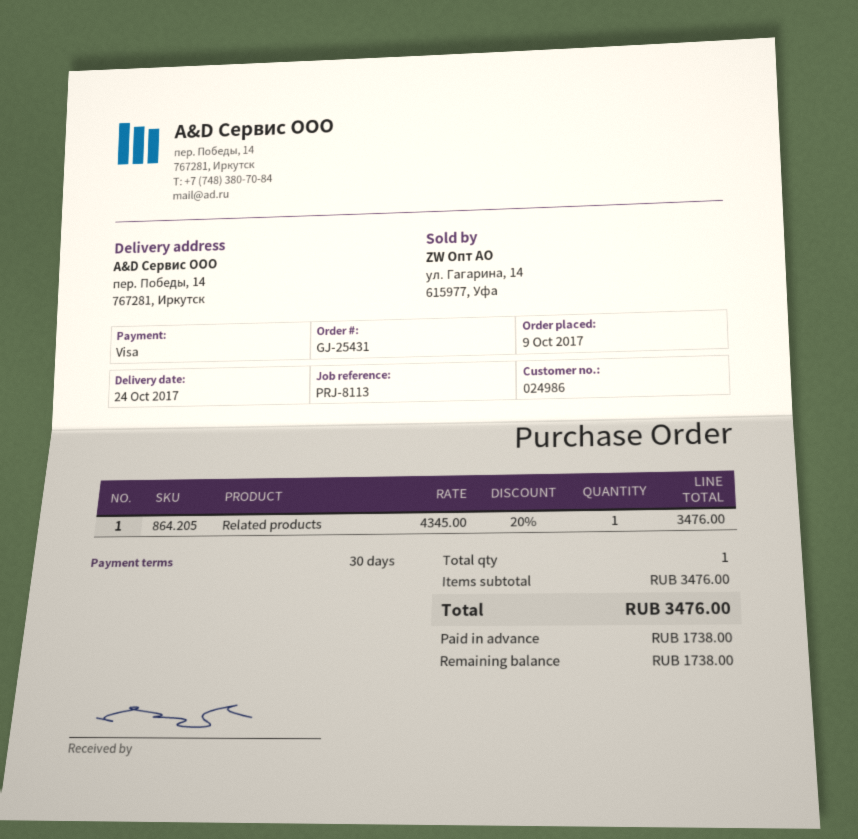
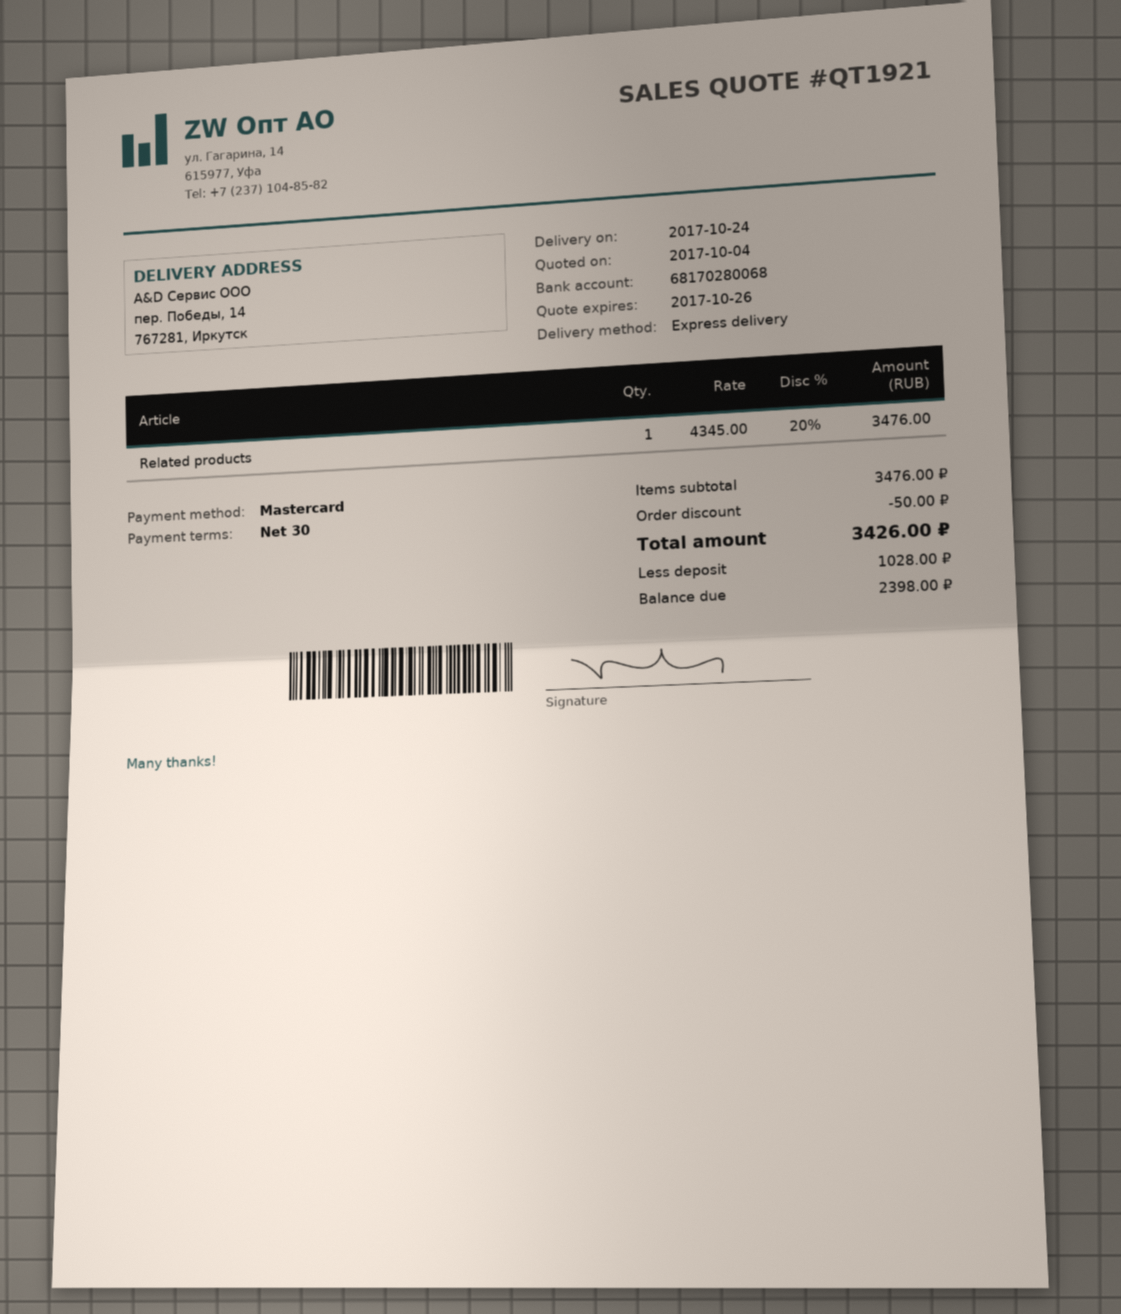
payment method: Visa -> Mastercard
discount: none -> 50.00
total: 3476.00 -> 3426.00
deposit: 1738.00 -> 1028.00
balance: 1738.00 -> 2398.00

